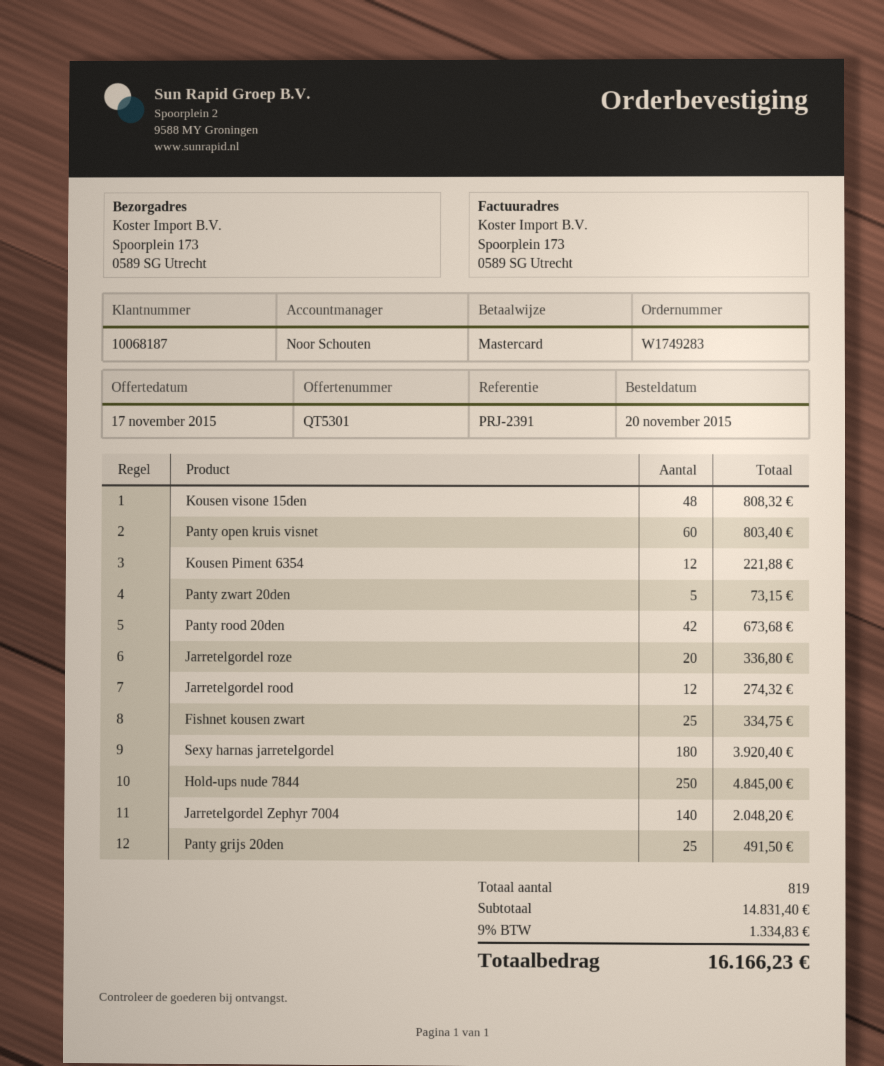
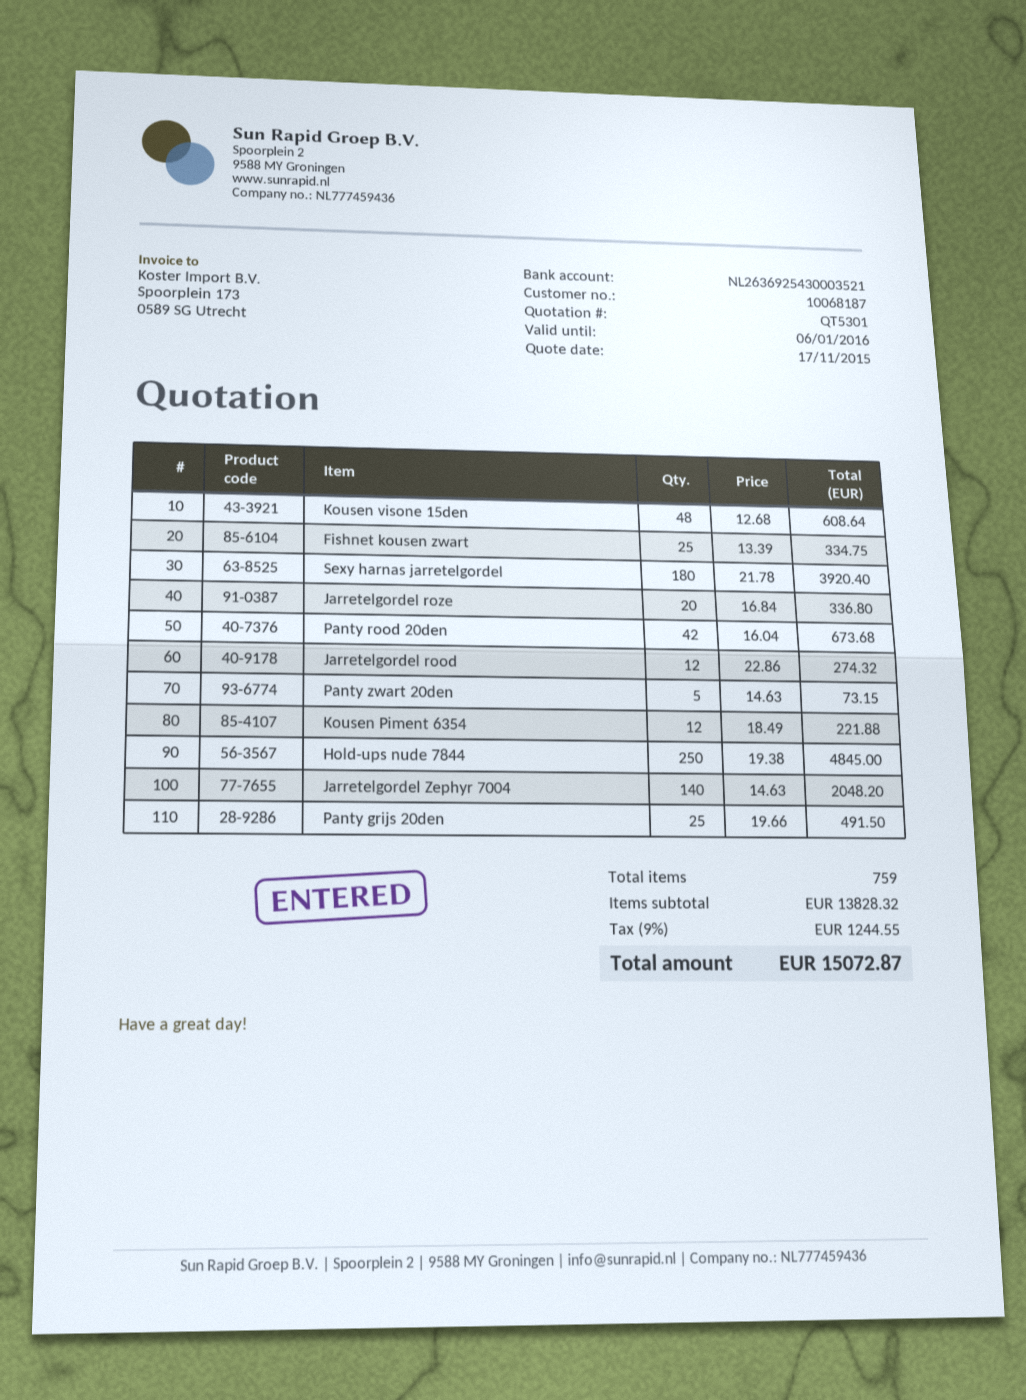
Kousen visone 15den: 48 for 808.32 -> 48 for 608.64
Panty open kruis visnet: 60 for 803.40 -> none
total quantity: 819 -> 759
subtotal: 14831.40 -> 13828.32
tax: 9% = 1334.83 -> 9% = 1244.55
total: 16166.23 -> 15072.87

